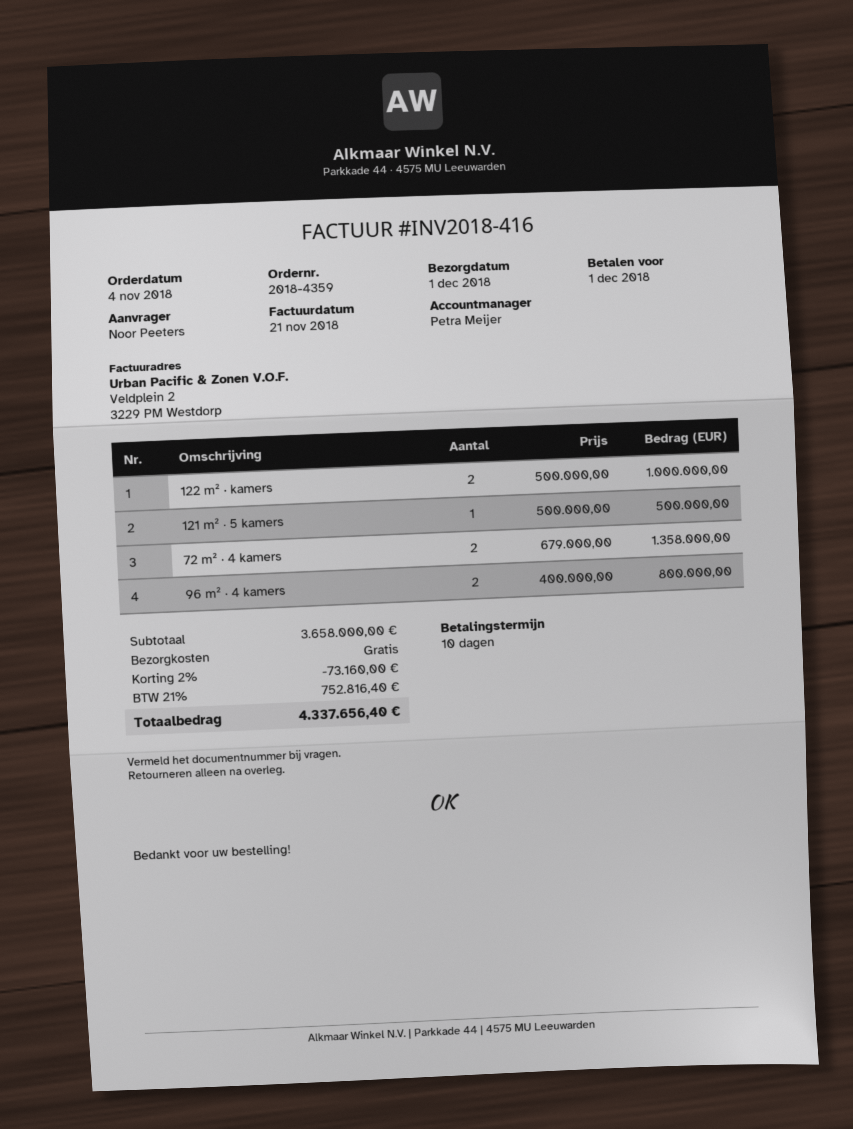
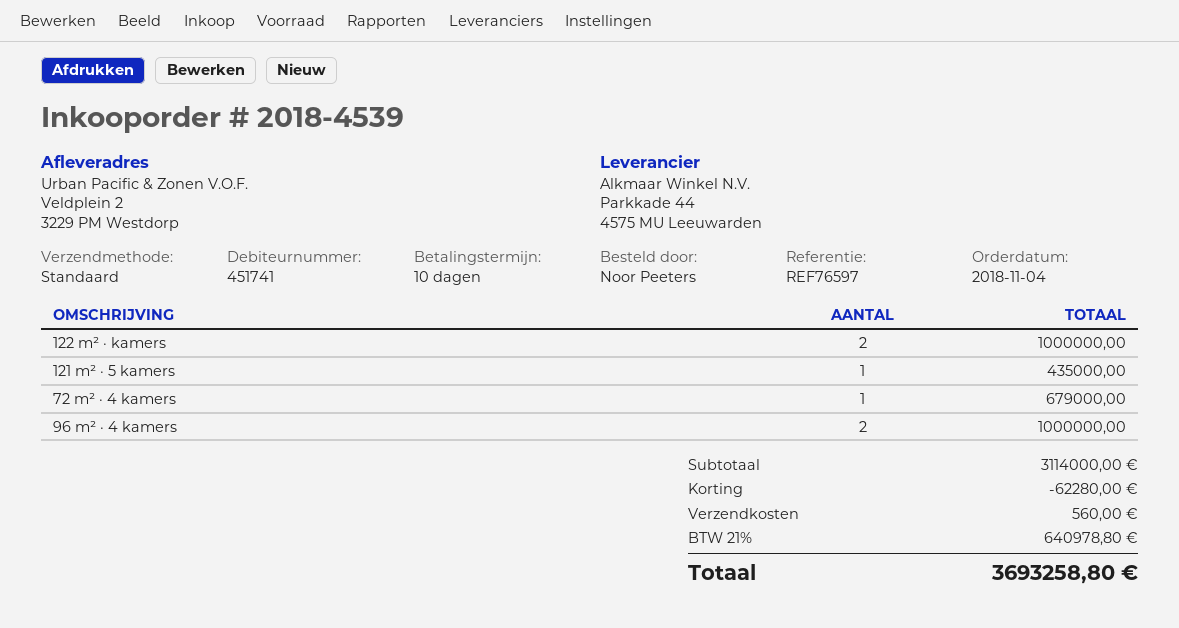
order number: 2018-4359 -> 2018-4539
121 m² · 5 kamers: 1 for 500000.00 -> 1 for 435000.00
72 m² · 4 kamers: 2 for 1358000.00 -> 1 for 679000.00
96 m² · 4 kamers: 2 for 800000.00 -> 2 for 1000000.00
subtotal: 3658000.00 -> 3114000.00
discount: 73160.00 -> 62280.00
shipping: 0.00 -> 560.00
tax: 21% = 752816.40 -> 21% = 640978.80
total: 4337656.40 -> 3693258.80

